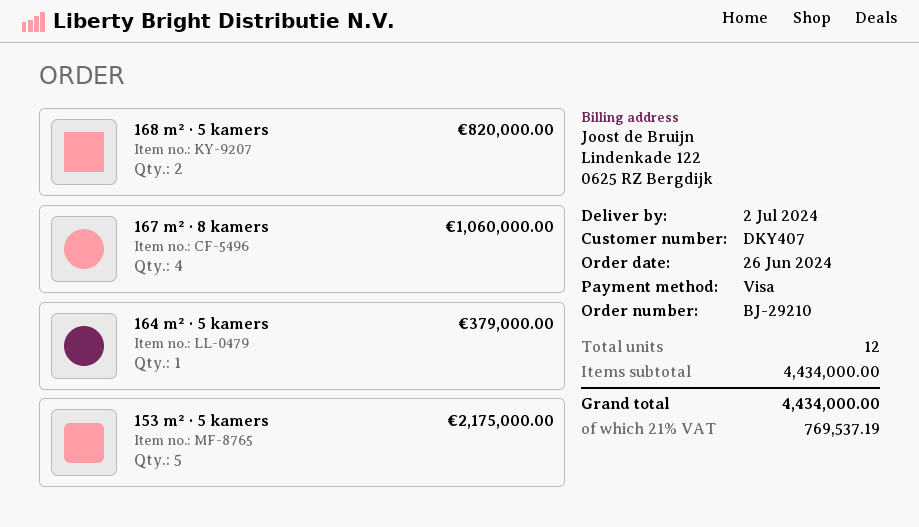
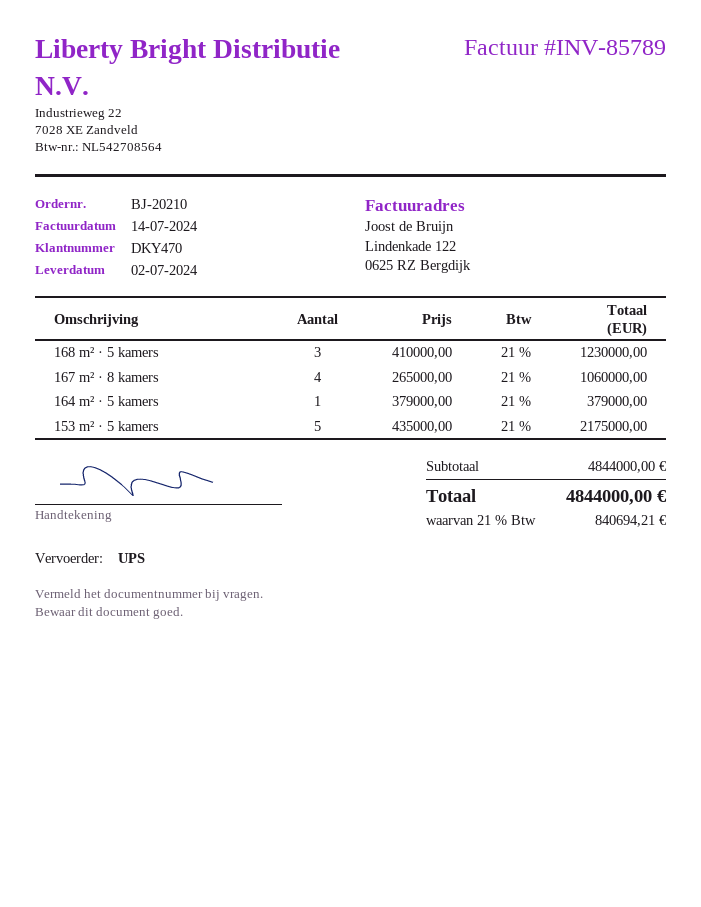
order number: BJ-29210 -> BJ-20210
customer number: DKY407 -> DKY470
168 m² · 5 kamers: 2 for 820000.00 -> 3 for 1230000.00
subtotal: 4434000.00 -> 4844000.00
tax: 21% = 769537.19 -> 21% = 840694.21
total: 4434000.00 -> 4844000.00

